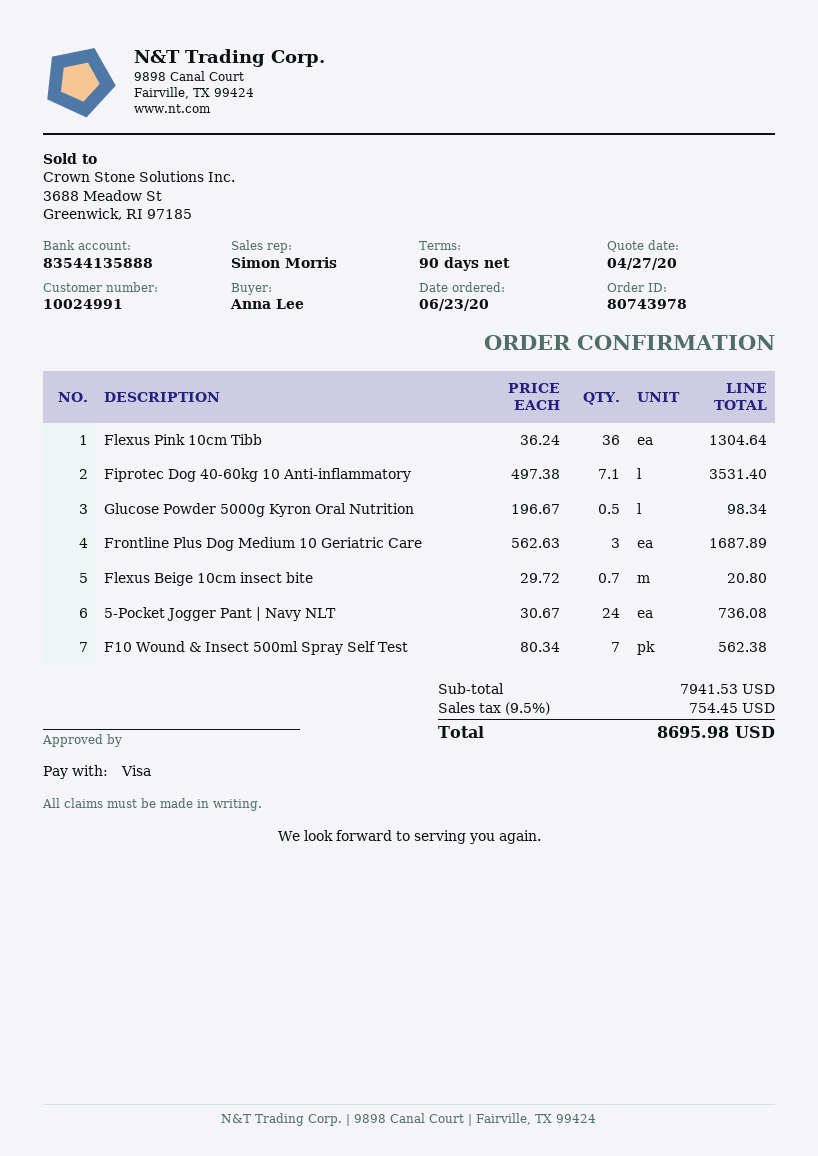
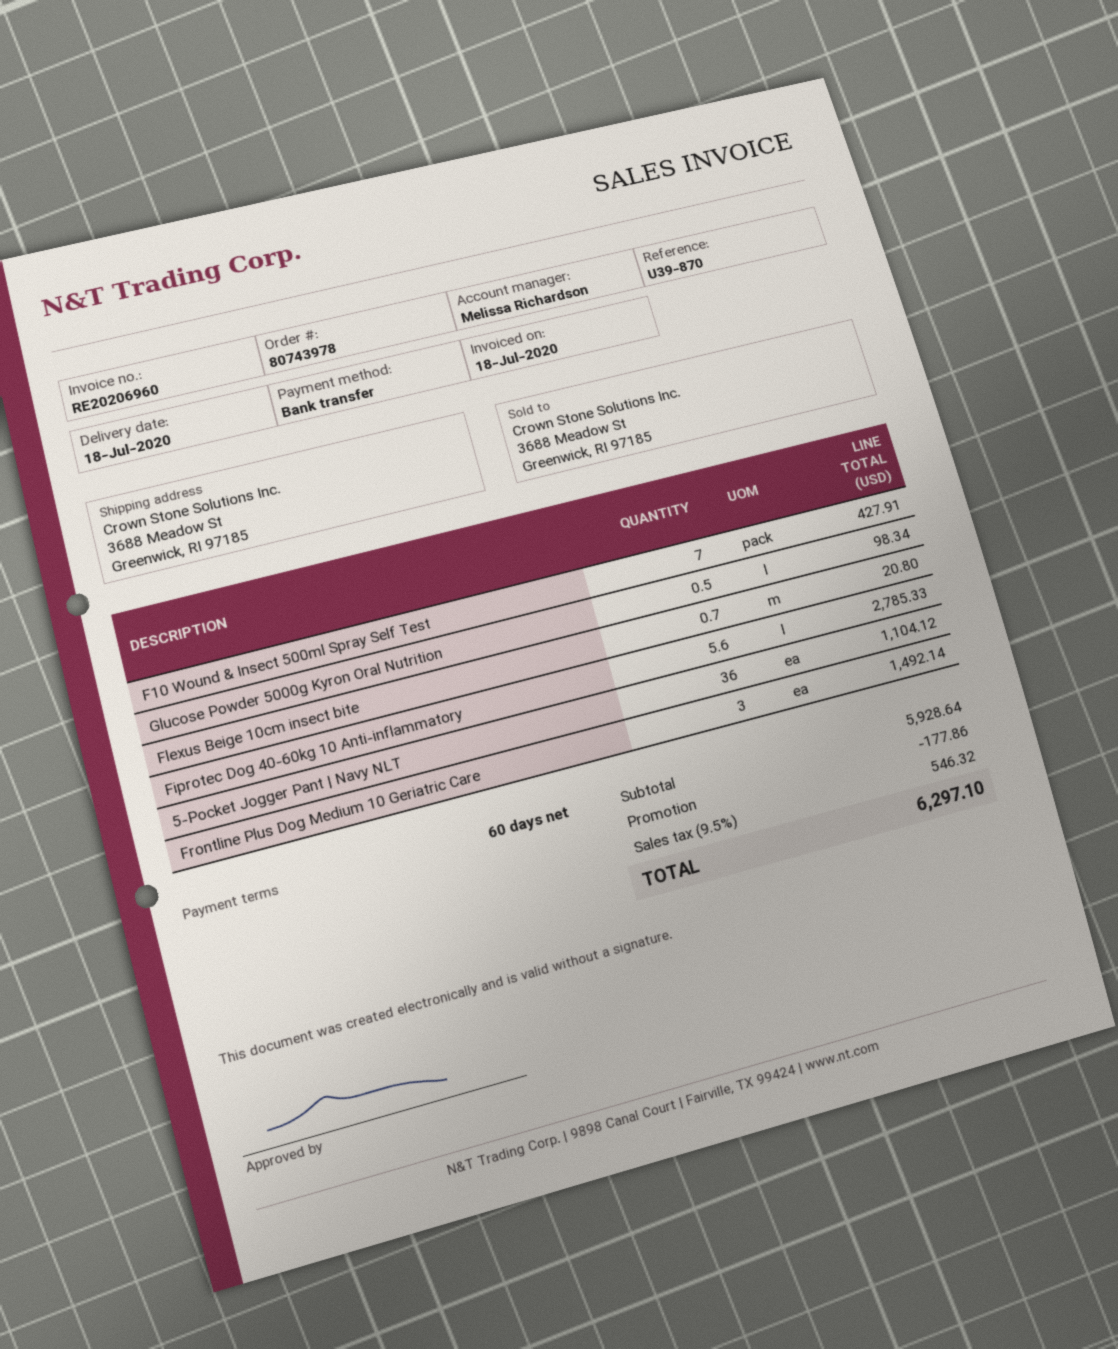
payment terms: 90 days -> 60 days
sales rep: Simon Morris -> Melissa Richardson
payment method: Visa -> bank transfer
Flexus Pink 10cm Tibb: 36 for 1304.64 -> none
Fiprotec Dog 40-60kg 10 Anti-inflammatory: 7.1 for 3531.40 -> 5.6 for 2785.33
Frontline Plus Dog Medium 10 Geriatric Care: 3 for 1687.89 -> 3 for 1492.14
5-Pocket Jogger Pant | Navy NLT: 24 for 736.08 -> 36 for 1104.12
F10 Wound & Insect 500ml Spray Self Test: 7 for 562.38 -> 7 for 427.91
subtotal: 7941.53 -> 5928.64
discount: none -> 177.86
tax: 9.5% = 754.45 -> 9.5% = 546.32
total: 8695.98 -> 6297.10

